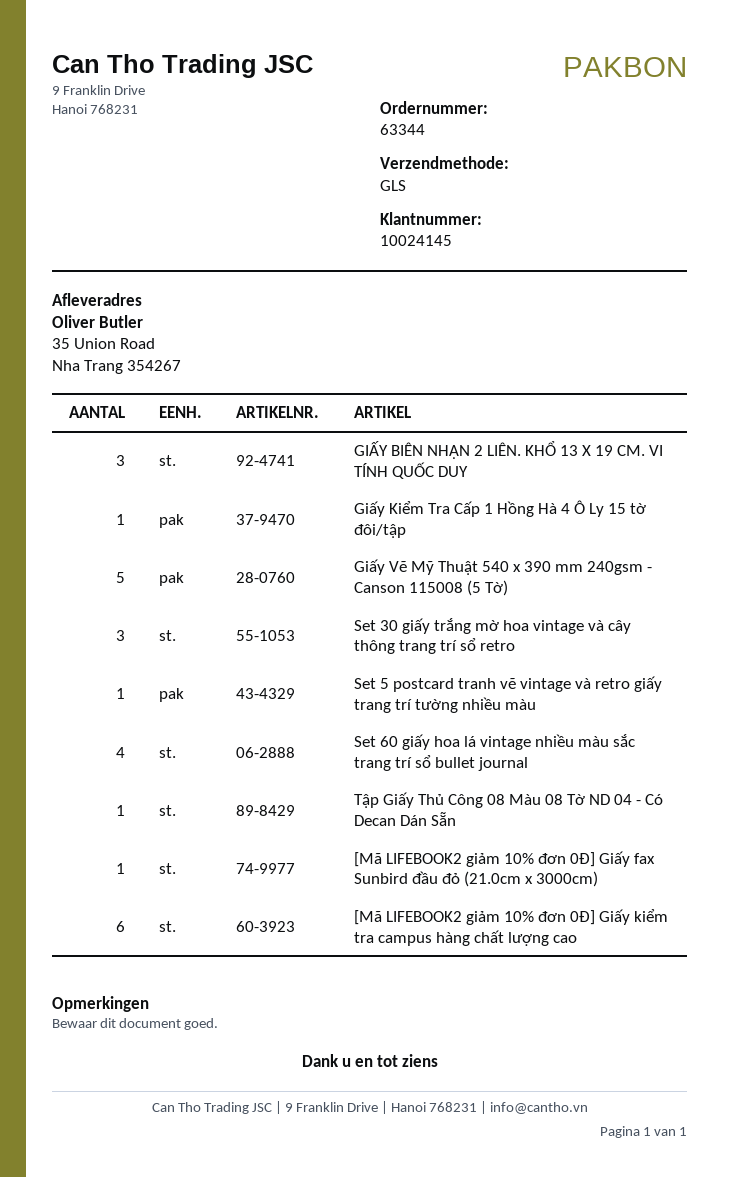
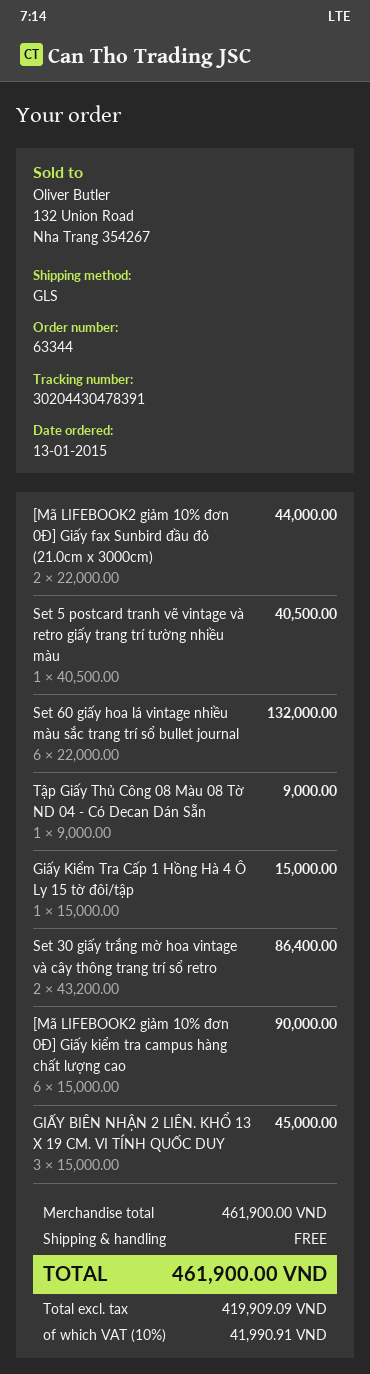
Giấy Vẽ Mỹ Thuật 540 x 390 mm 240gsm - Canson 115008 (5 Tờ): 5 -> none
Set 30 giấy trắng mờ hoa vintage và cây thông trang trí sổ retro: 3 -> 2
Set 60 giấy hoa lá vintage nhiều màu sắc trang trí sổ bullet journal: 4 -> 6
[Mã LIFEBOOK2 giảm 10% đơn 0Đ] Giấy fax Sunbird đầu đỏ (21.0cm x 3000cm): 1 -> 2

